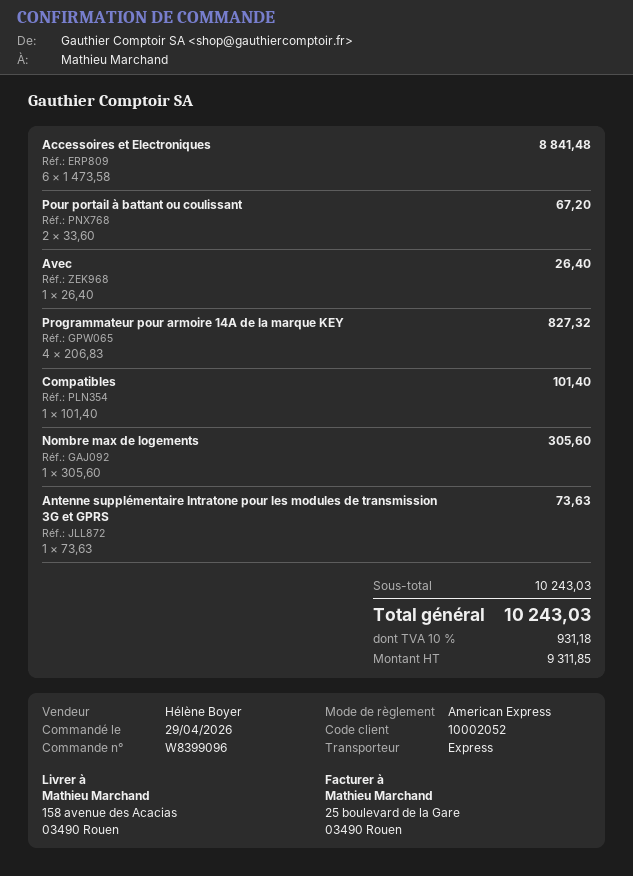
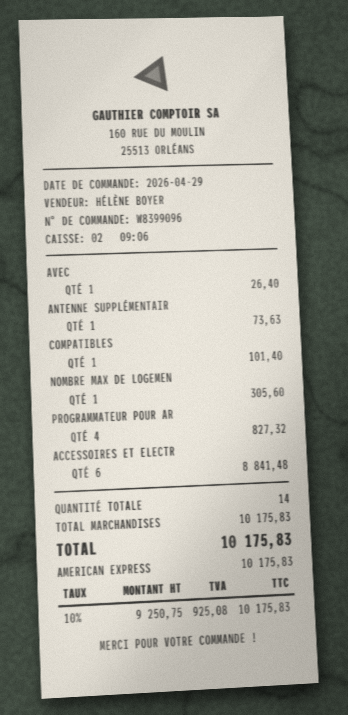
Pour portail à battant ou coulissant: 2 for 67.20 -> none
subtotal: 10243.03 -> 10175.83
net: 9311.85 -> 9250.75
tax: 10% = 931.18 -> 10% = 925.08
total: 10243.03 -> 10175.83

